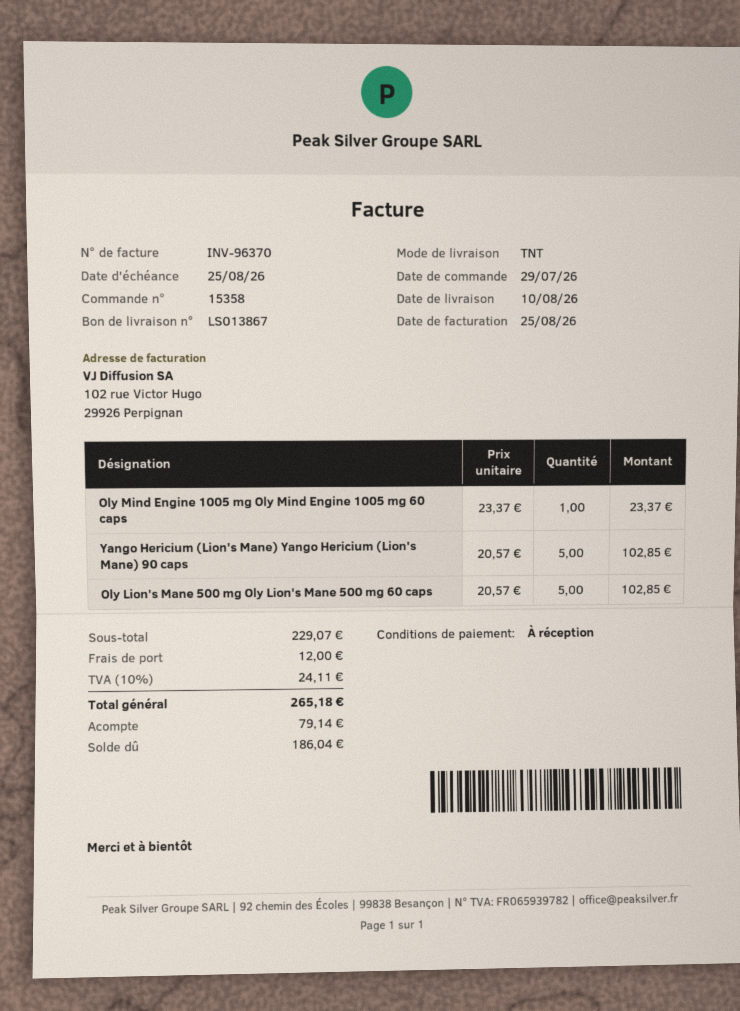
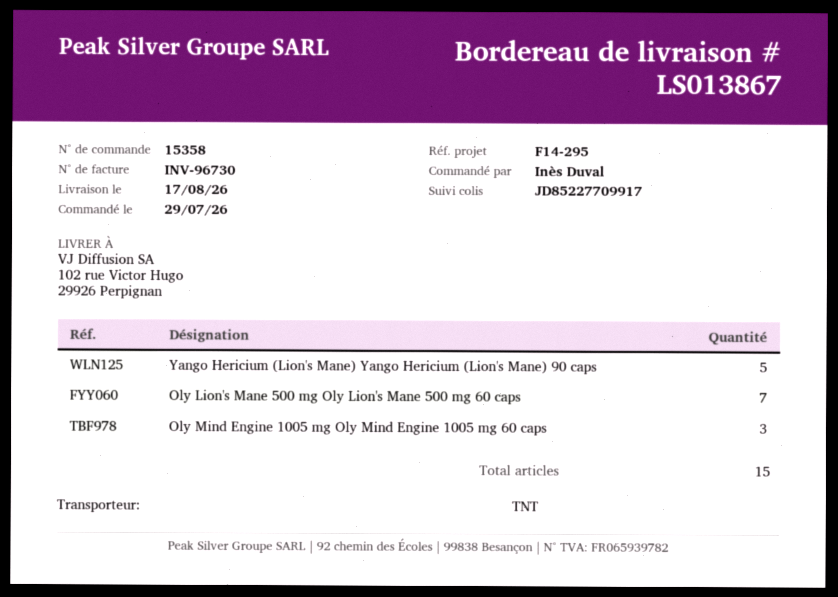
delivery date: 2026-08-10 -> 2026-08-17
invoice number: INV-96370 -> INV-96730
Oly Mind Engine 1005 mg Oly Mind Engine 1005 mg 60 caps: 1 -> 3
Oly Lion's Mane 500 mg Oly Lion's Mane 500 mg 60 caps: 5 -> 7

